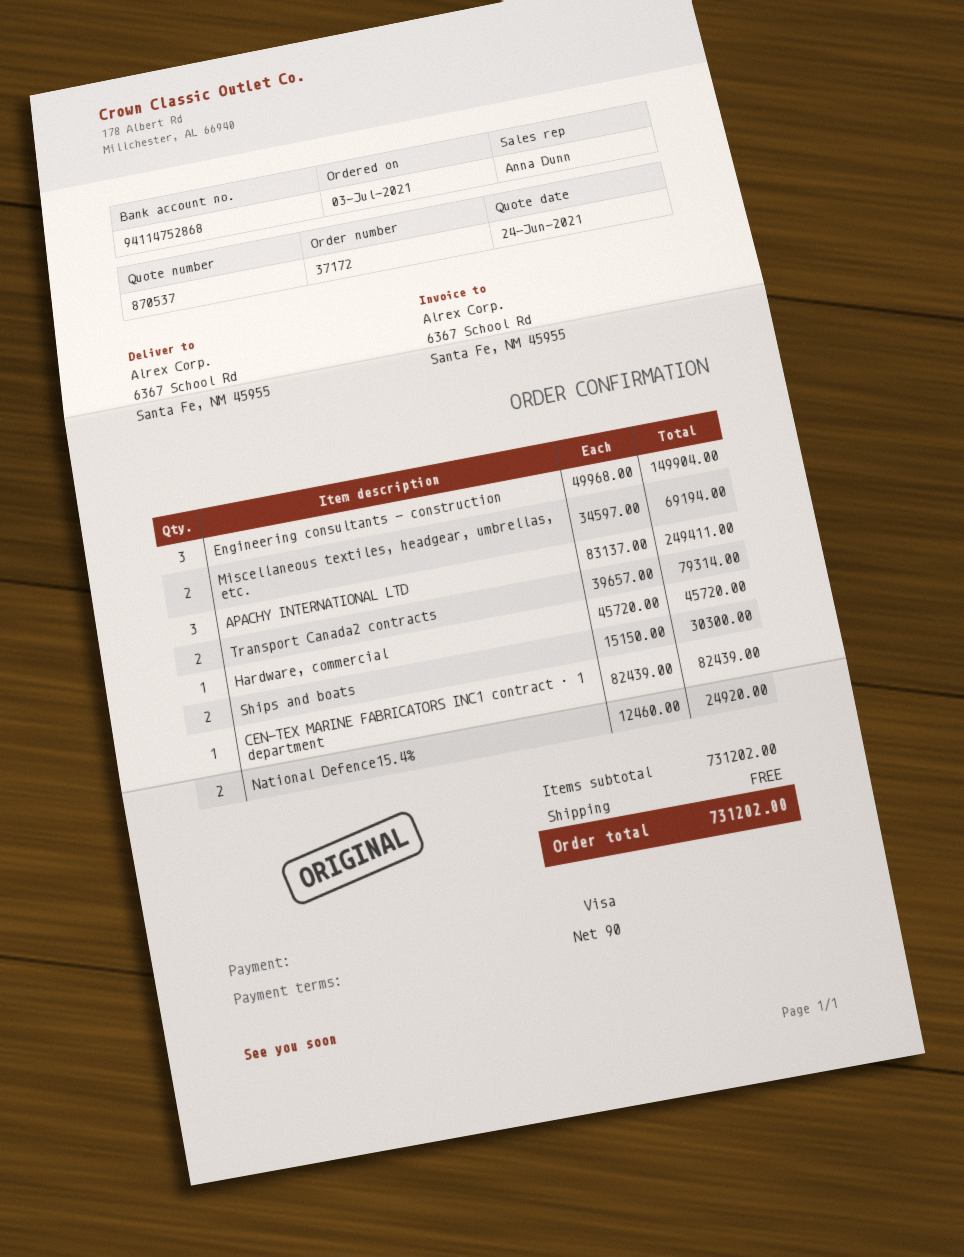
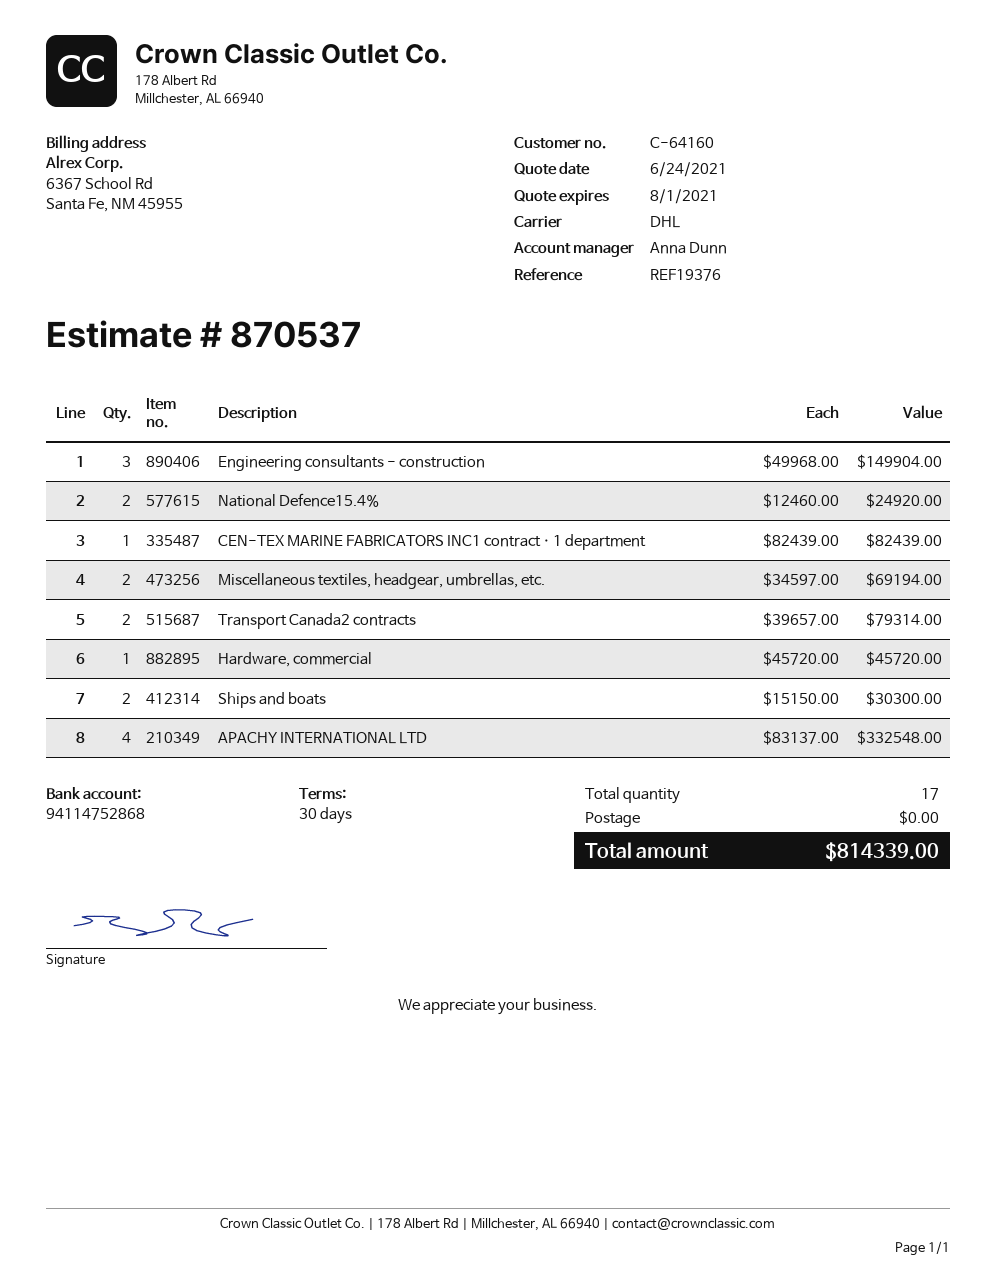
payment terms: 90 days -> 30 days
APACHY INTERNATIONAL LTD: 3 x 83137.00 = 249411.00 -> 4 x 83137.00 = 332548.00
total: 731202.00 -> 814339.00

